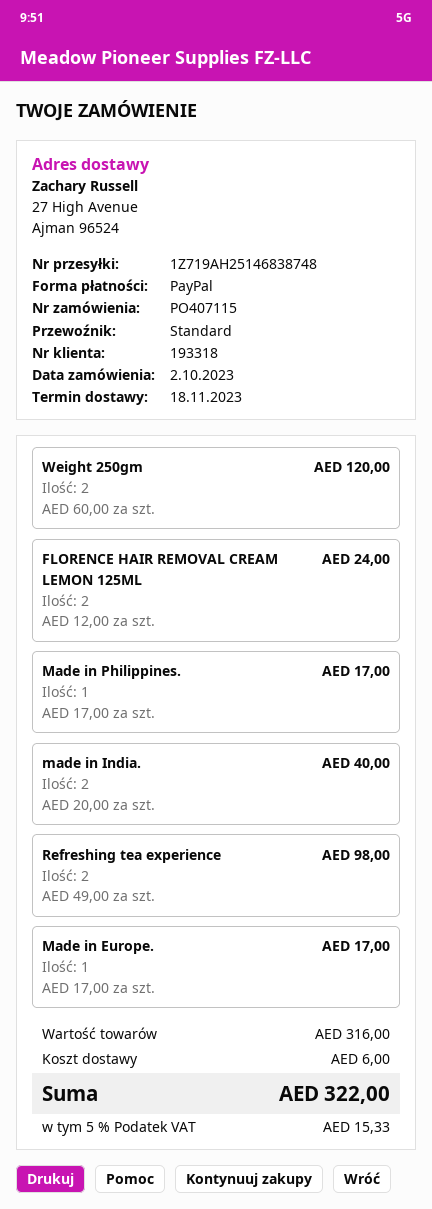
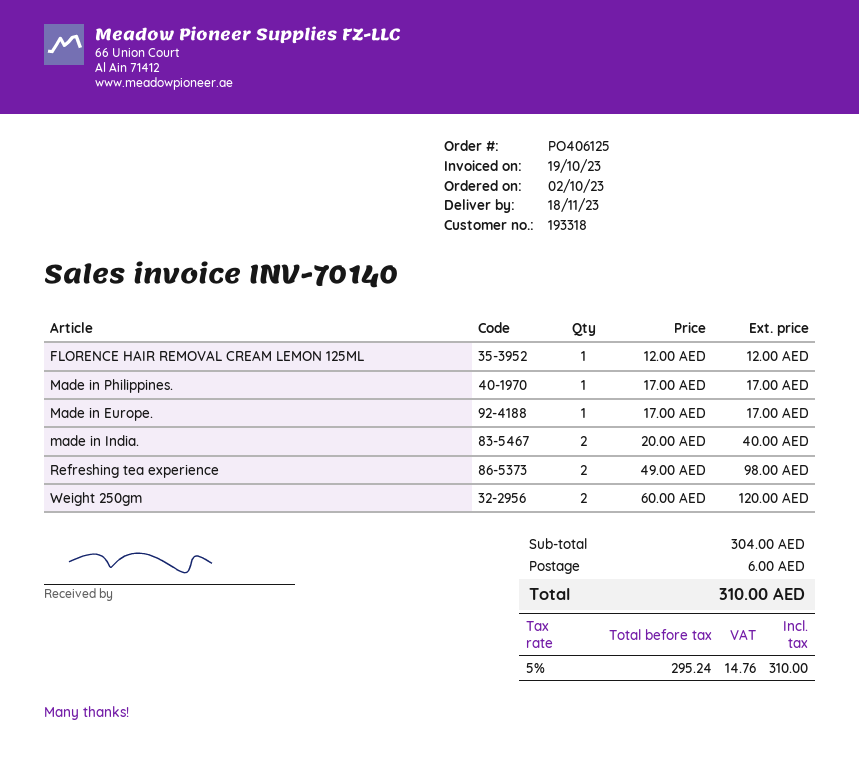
order number: PO407115 -> PO406125
FLORENCE HAIR REMOVAL CREAM LEMON 125ML: 2 x 12.00 = 24.00 -> 1 x 12.00 = 12.00
subtotal: 316.00 -> 304.00
tax: 5% = 15.33 -> 5% = 14.76
total: 322.00 -> 310.00

